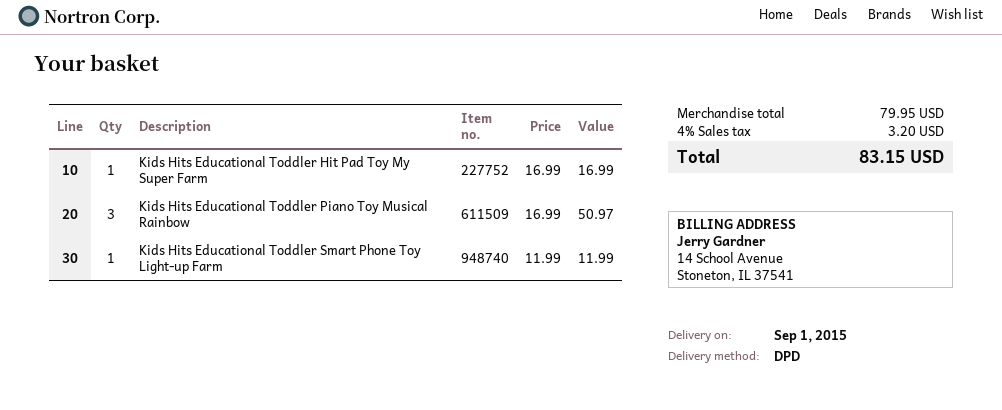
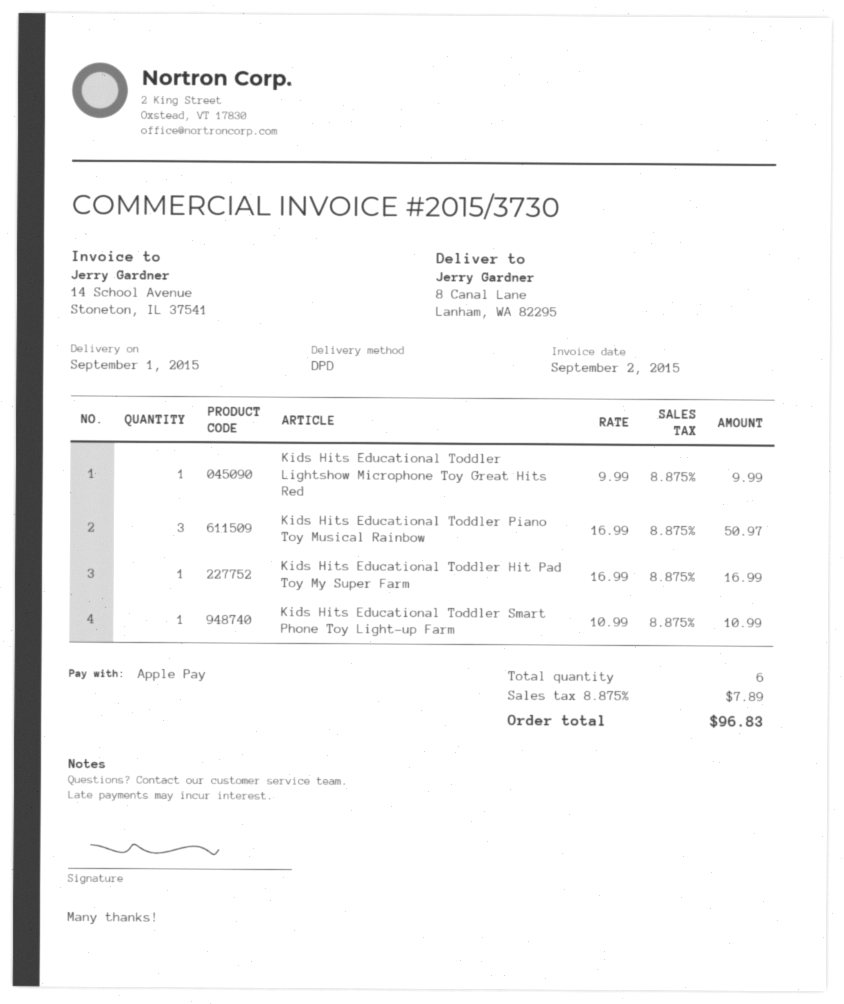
Kids Hits Educational Toddler Smart Phone Toy Light-up Farm: 1 x 11.99 = 11.99 -> 1 x 10.99 = 10.99
Kids Hits Educational Toddler Lightshow Microphone Toy Great Hits Red: none -> 1 x 9.99 = 9.99
tax: 4% = 3.20 -> 8.875% = 7.89
total: 83.15 -> 96.83

